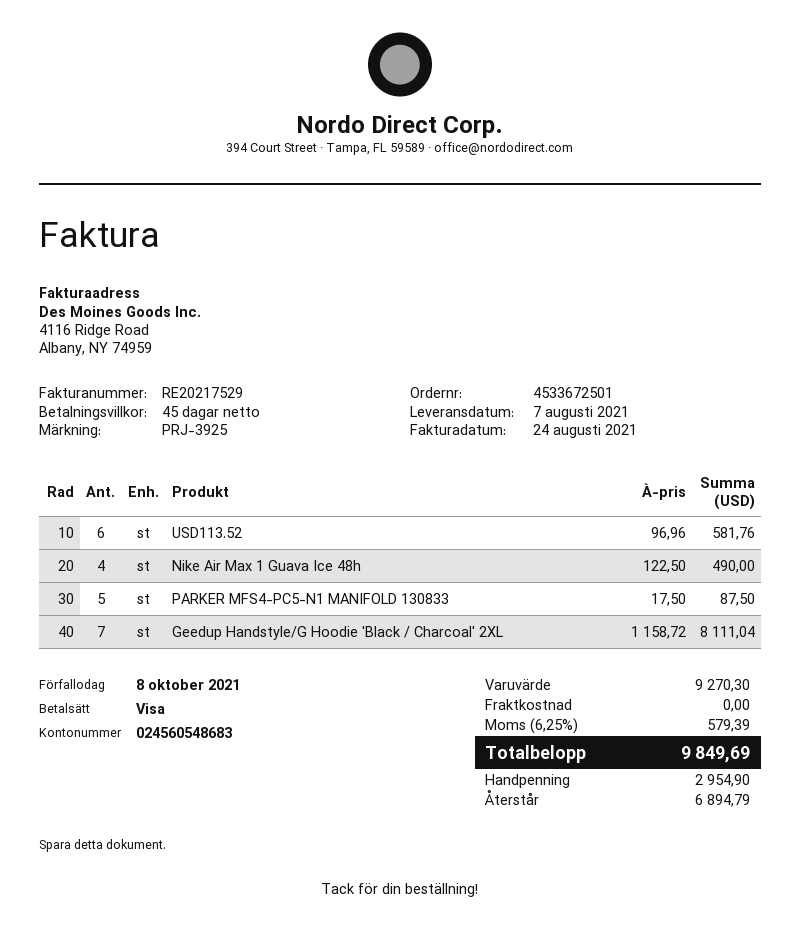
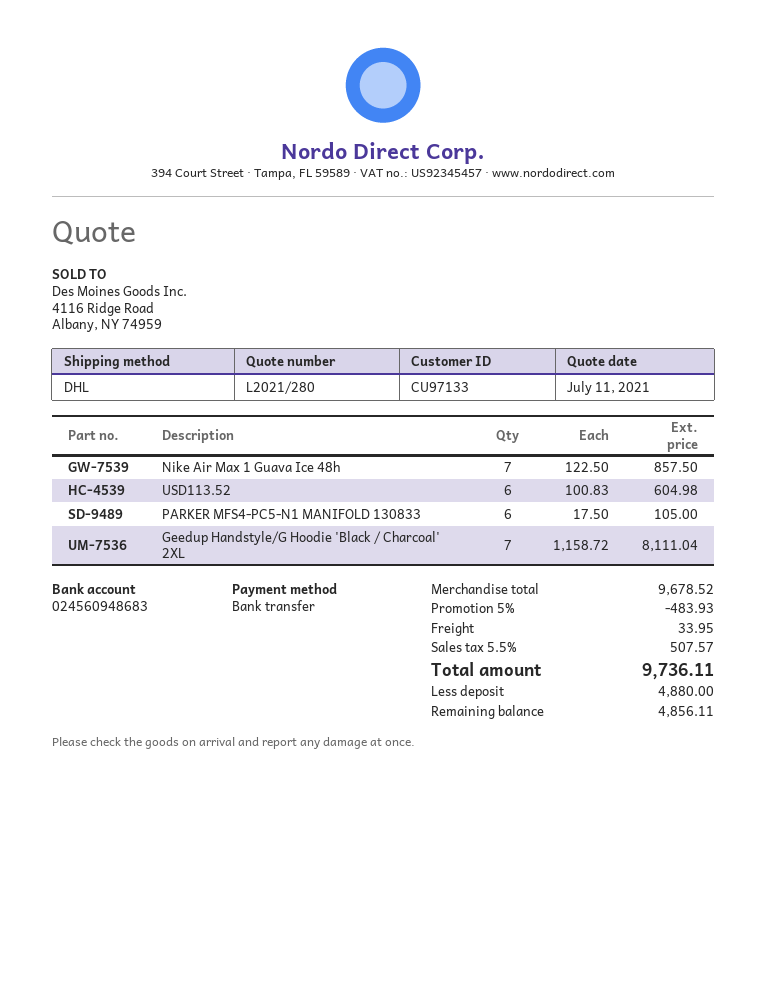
payment method: Visa -> bank transfer
bank account: 024560548683 -> 024560948683
USD113.52: 6 x 96.96 = 581.76 -> 6 x 100.83 = 604.98
Nike Air Max 1 Guava Ice 48h: 4 x 122.50 = 490.00 -> 7 x 122.50 = 857.50
PARKER MFS4-PC5-N1 MANIFOLD 130833: 5 x 17.50 = 87.50 -> 6 x 17.50 = 105.00
subtotal: 9270.30 -> 9678.52
discount: none -> 5% = 483.93
shipping: 0.00 -> 33.95
tax: 6.25% = 579.39 -> 5.5% = 507.57
total: 9849.69 -> 9736.11
deposit: 2954.90 -> 4880.00
balance: 6894.79 -> 4856.11

